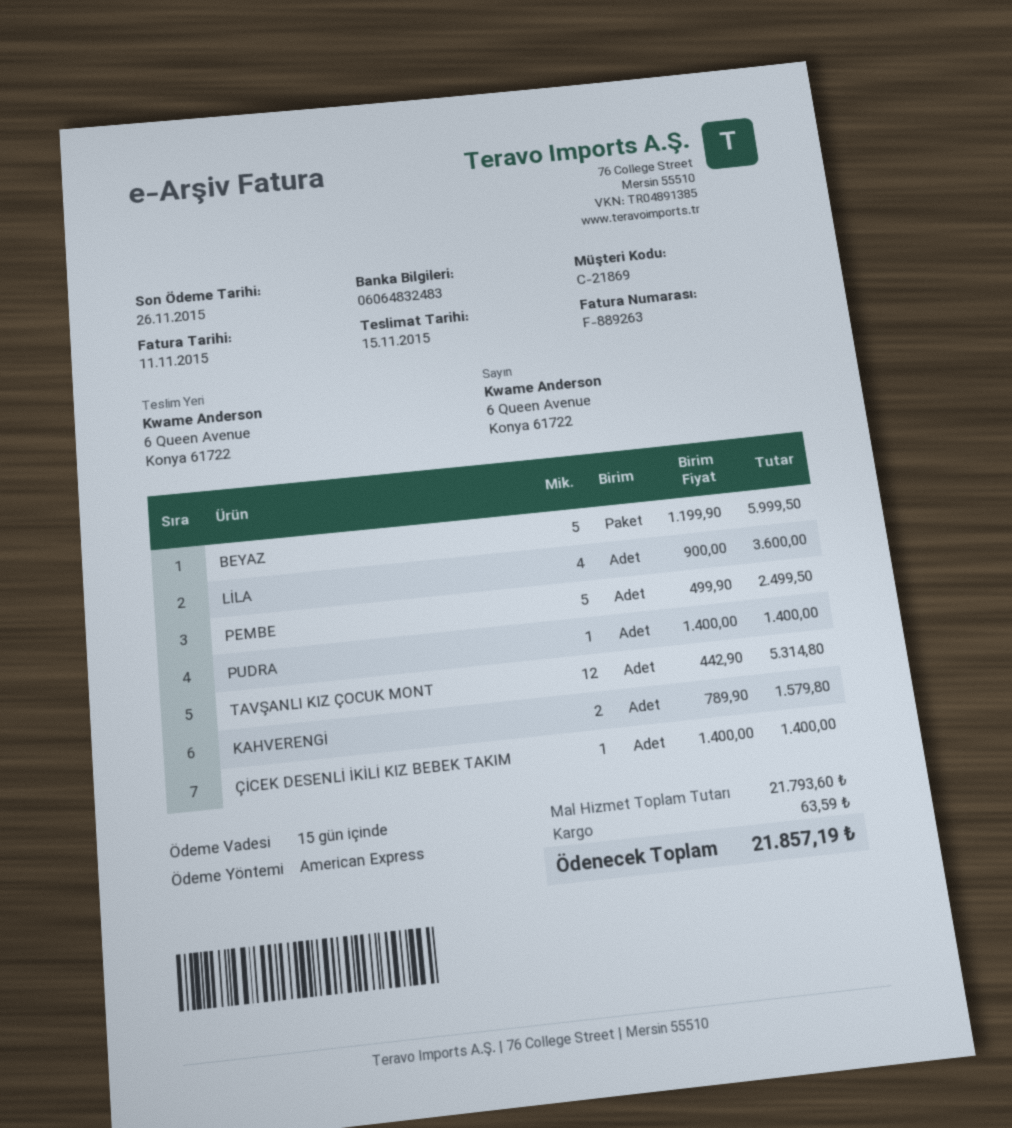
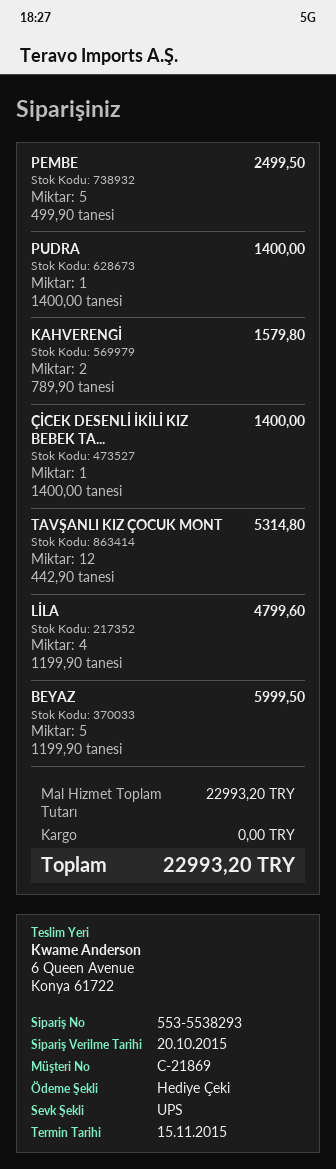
payment method: American Express -> gift card
LİLA: 4 x 900.00 = 3600.00 -> 4 x 1199.90 = 4799.60
subtotal: 21793.60 -> 22993.20
shipping: 63.59 -> 0.00
total: 21857.19 -> 22993.20

